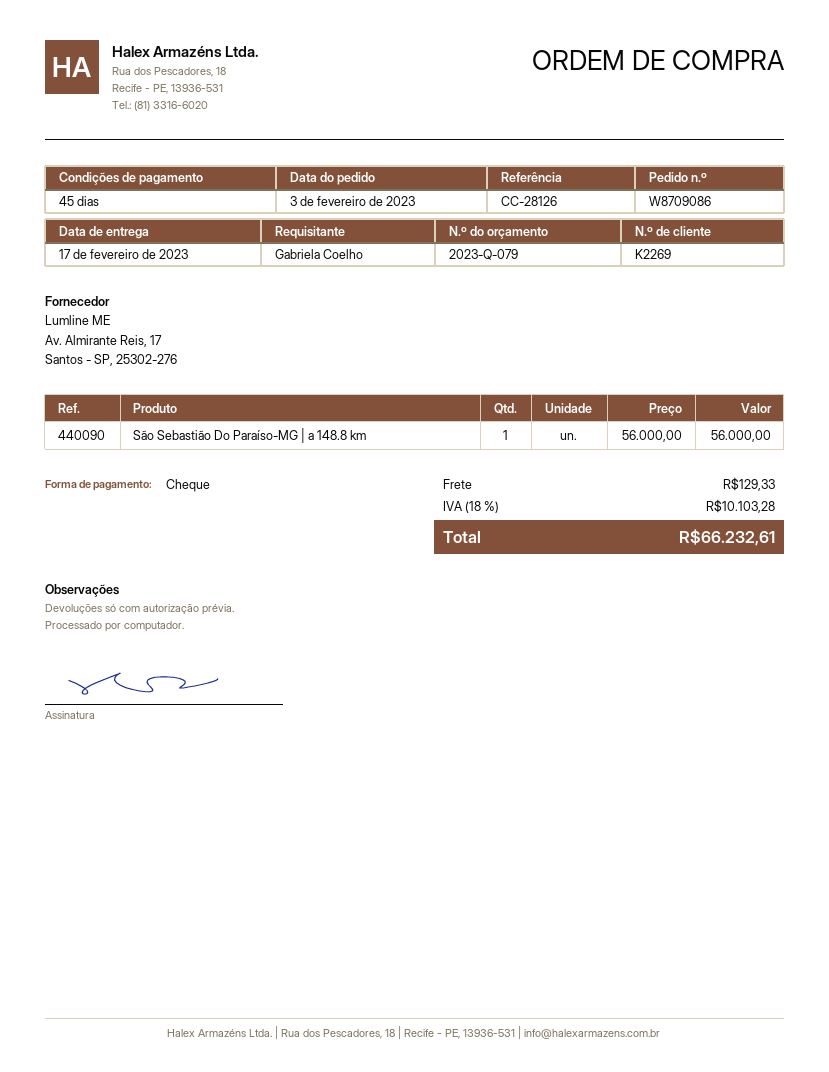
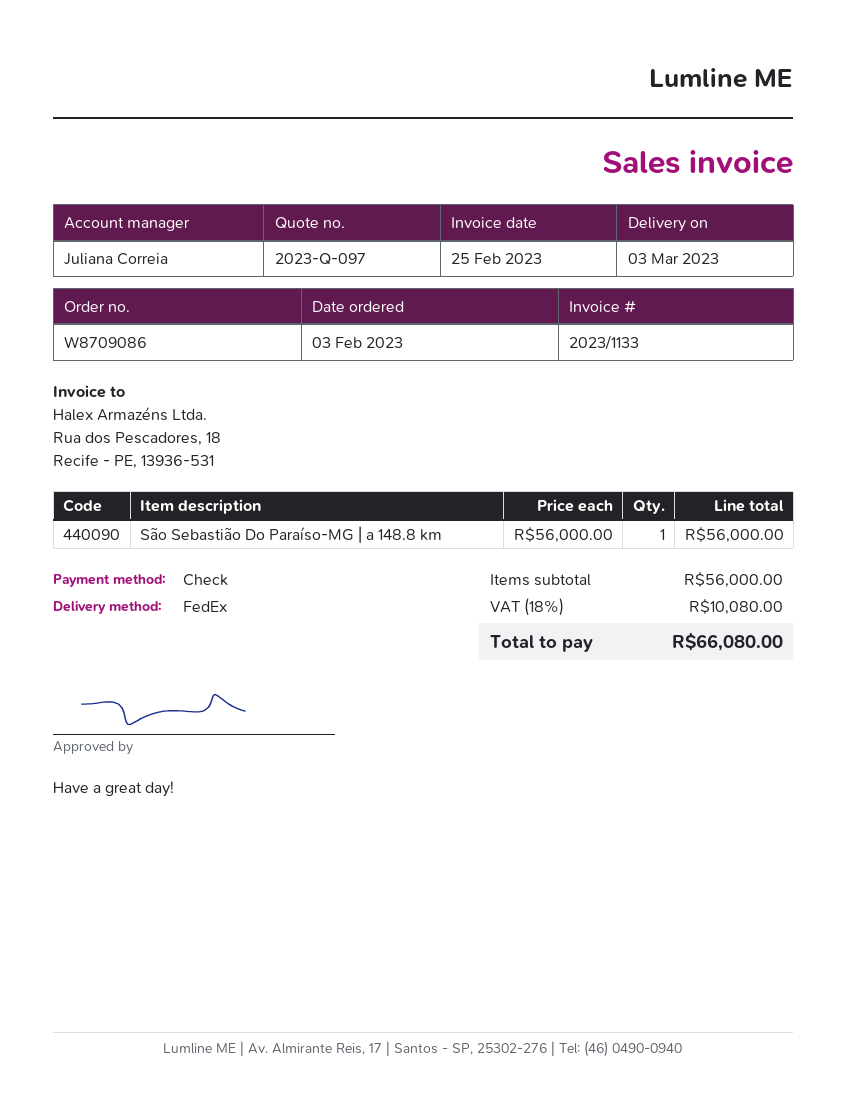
quote number: 2023-Q-079 -> 2023-Q-097
delivery date: 2023-02-17 -> 2023-03-03
shipping: 129.33 -> none
tax: 18% = 10103.28 -> 18% = 10080.00
total: 66232.61 -> 66080.00

